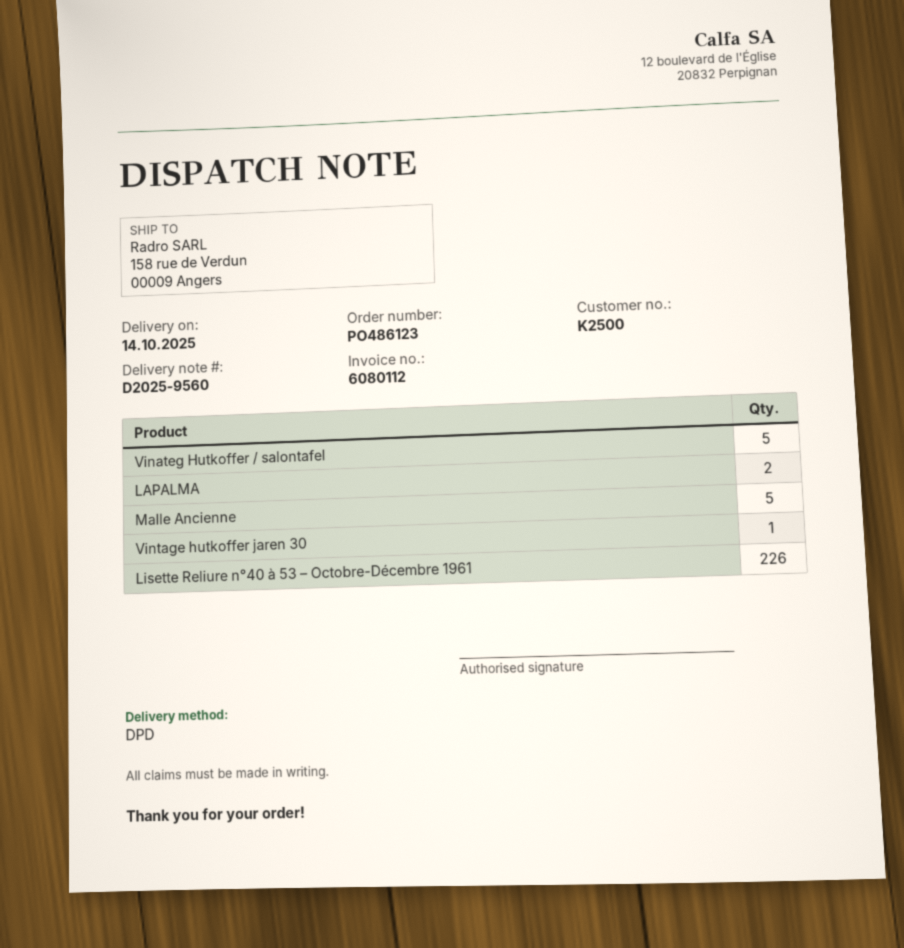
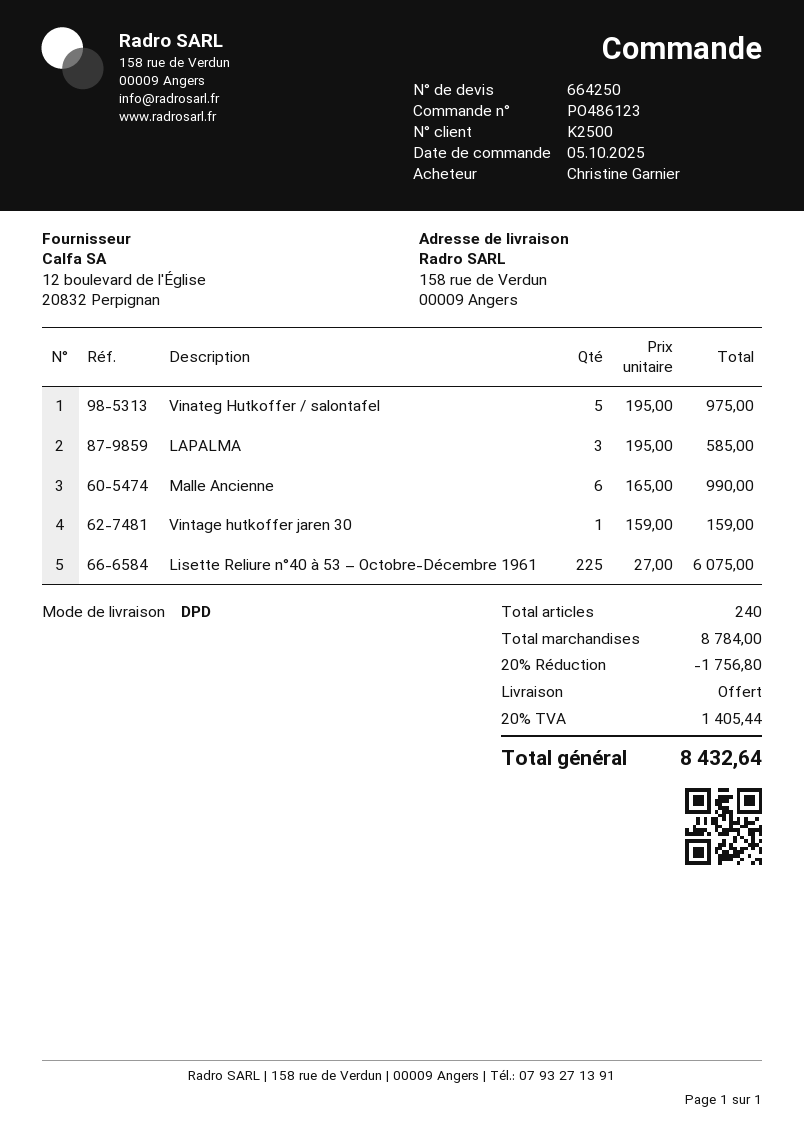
LAPALMA: 2 -> 3
Malle Ancienne: 5 -> 6
Lisette Reliure n°40 à 53 – Octobre-Décembre 1961: 226 -> 225

